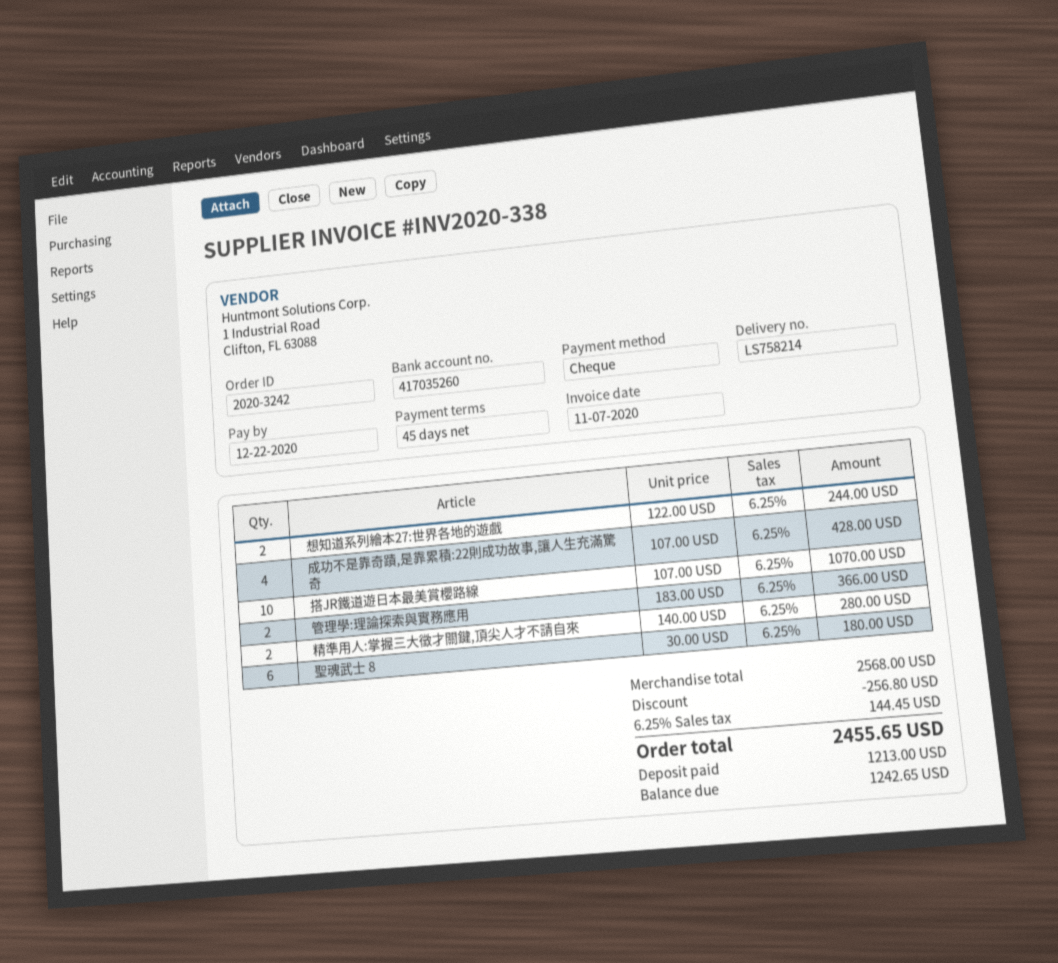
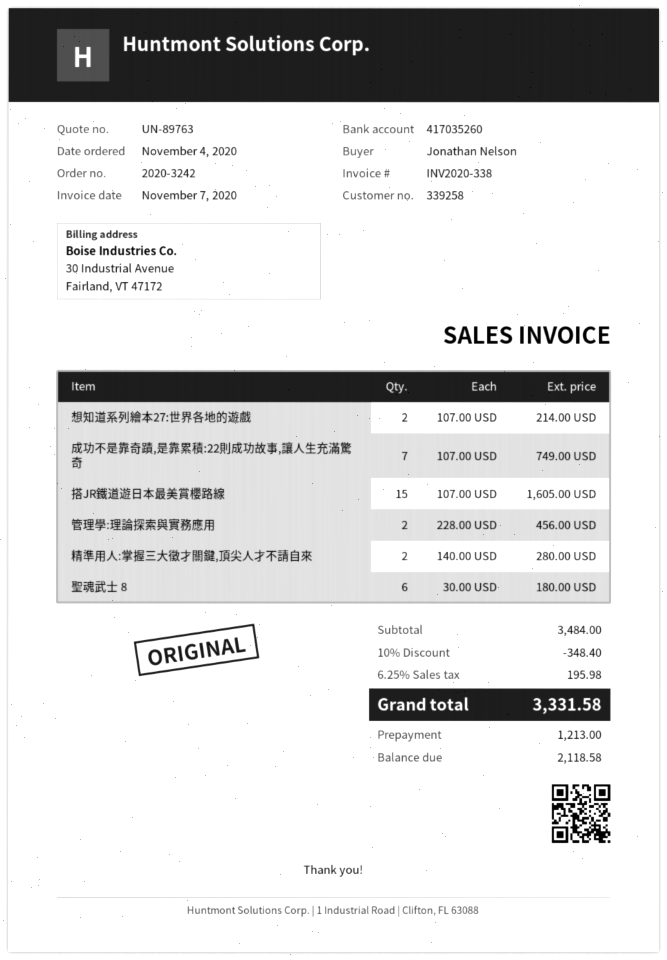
想知道系列繪本27:世界各地的遊戲: 2 x 122.00 = 244.00 -> 2 x 107.00 = 214.00
成功不是靠奇蹟,是靠累積:22則成功故事,讓人生充滿驚奇: 4 x 107.00 = 428.00 -> 7 x 107.00 = 749.00
搭JR鐵道遊日本最美賞櫻路線: 10 x 107.00 = 1070.00 -> 15 x 107.00 = 1605.00
管理學:理論探索與實務應用: 2 x 183.00 = 366.00 -> 2 x 228.00 = 456.00
subtotal: 2568.00 -> 3484.00
discount: 256.80 -> 348.40
tax: 6.25% = 144.45 -> 6.25% = 195.98
total: 2455.65 -> 3331.58
balance: 1242.65 -> 2118.58

